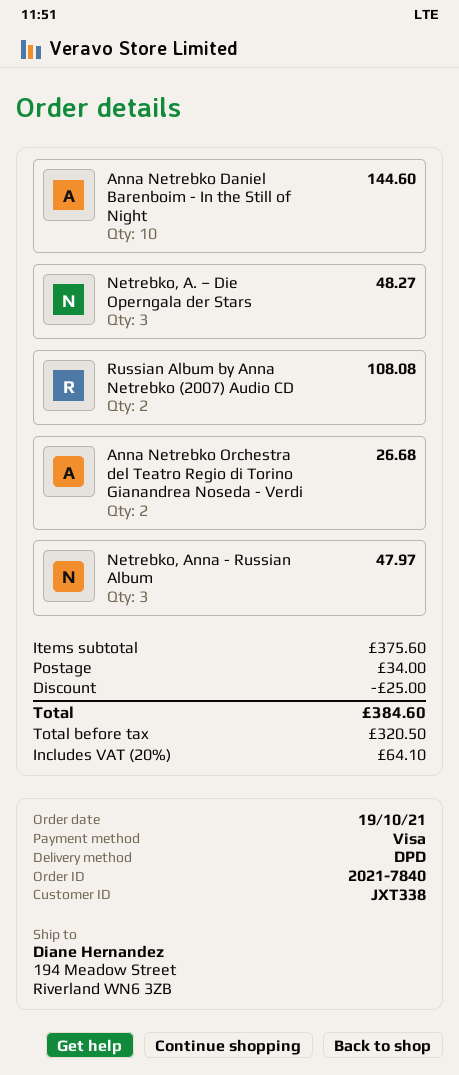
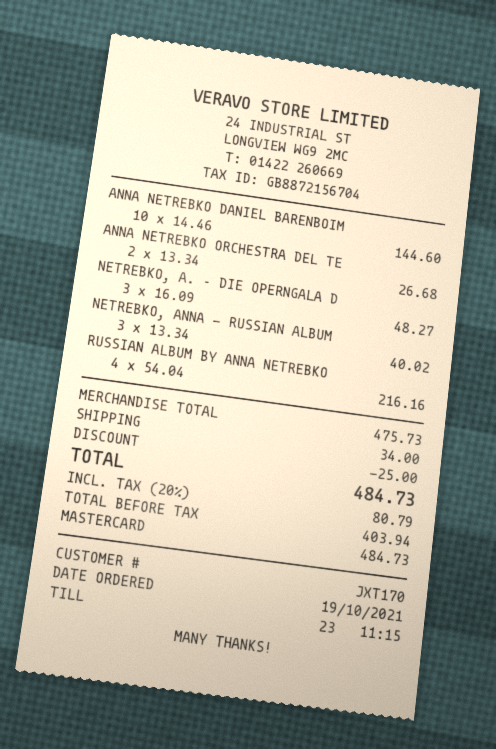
customer number: JXT338 -> JXT170
payment method: Visa -> Mastercard
Russian Album by Anna Netrebko (2007) Audio CD: 2 for 108.08 -> 4 for 216.16
Netrebko, Anna - Russian Album: 3 for 47.97 -> 3 for 40.02
subtotal: 375.60 -> 475.73
net: 320.50 -> 403.94
tax: 20% = 64.10 -> 20% = 80.79
total: 384.60 -> 484.73

